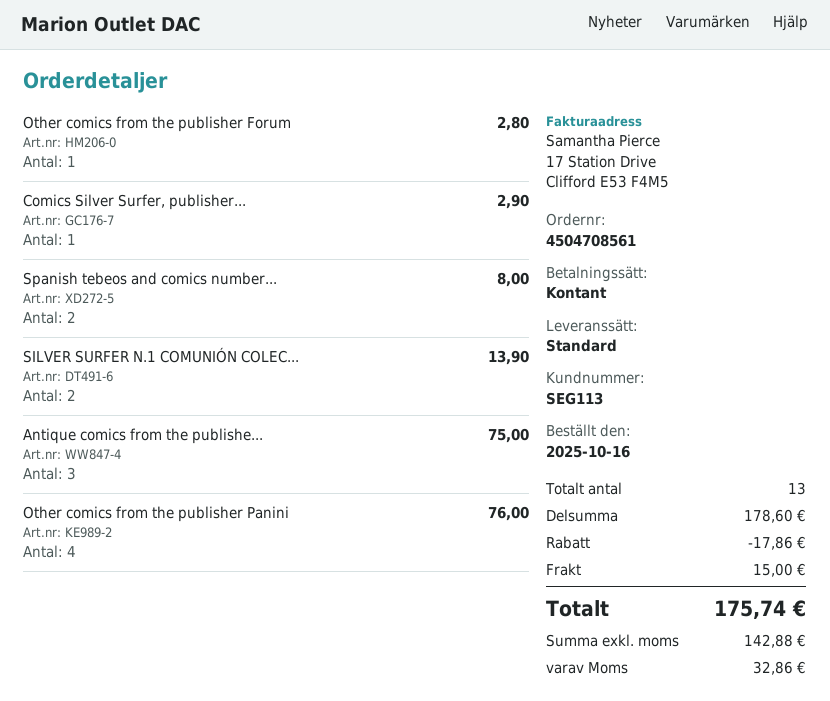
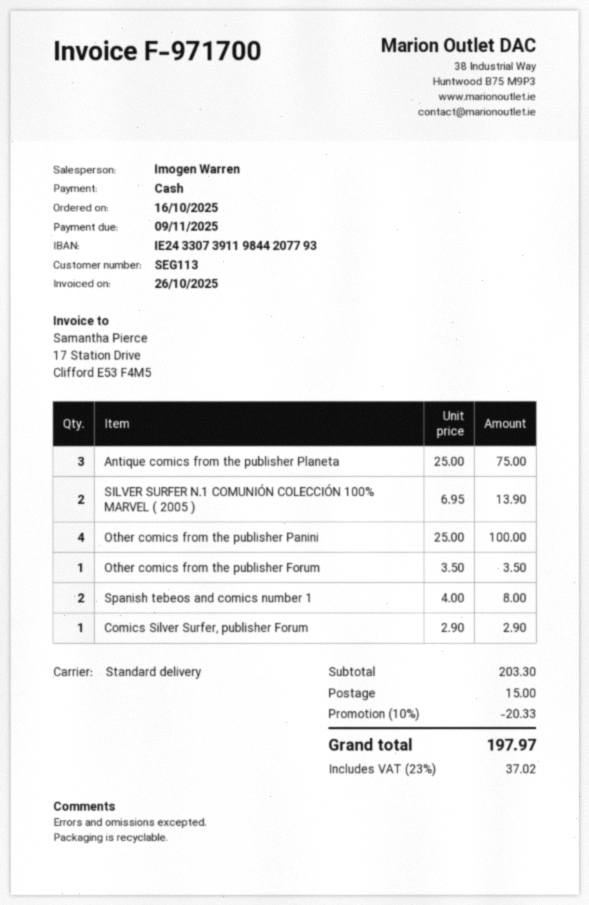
Other comics from the publisher Forum: 1 for 2.80 -> 1 for 3.50
Other comics from the publisher Panini: 4 for 76.00 -> 4 for 100.00
subtotal: 178.60 -> 203.30
discount: 17.86 -> 20.33
tax: 32.86 -> 37.02
total: 175.74 -> 197.97

